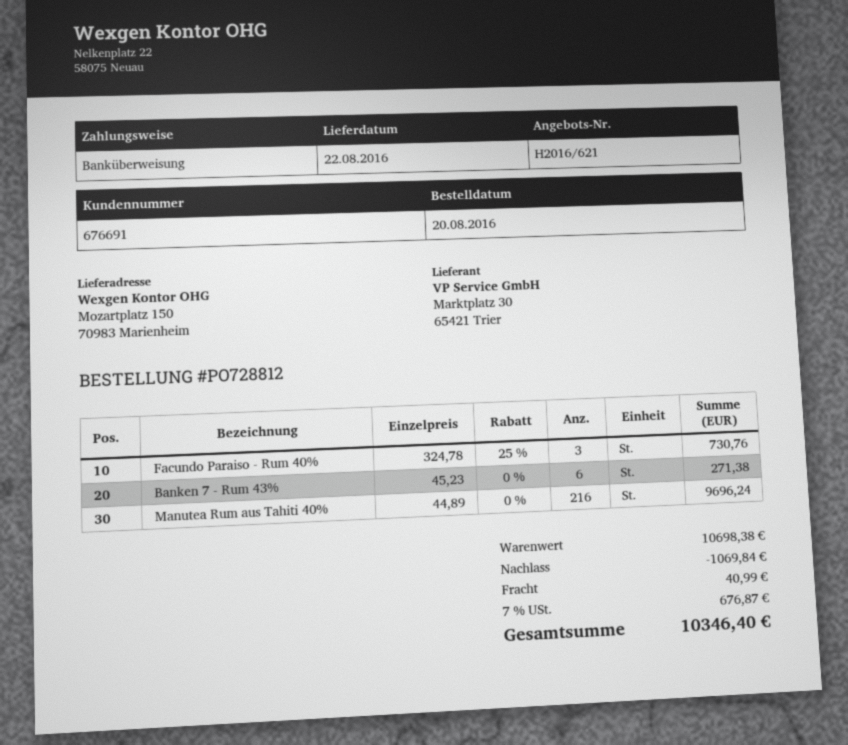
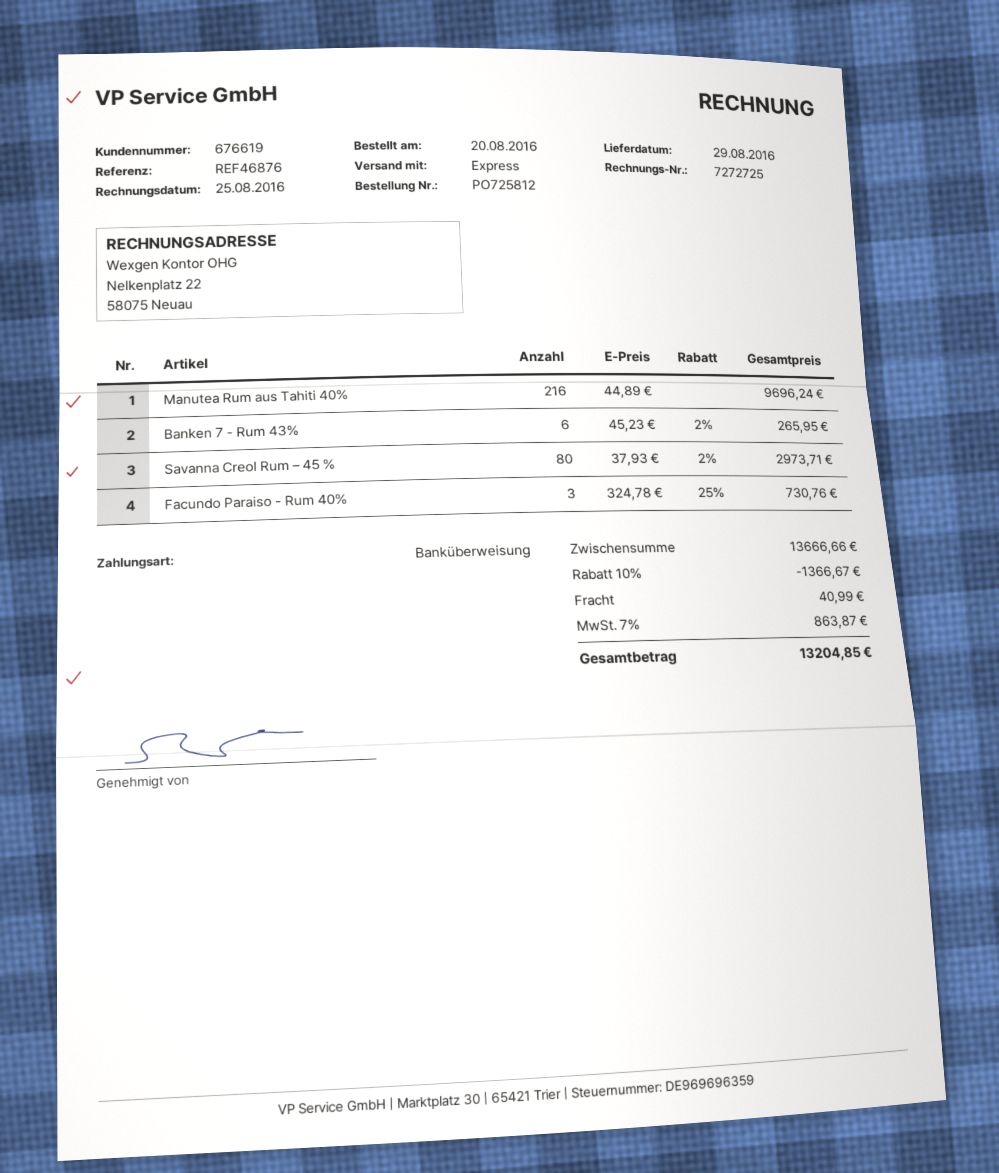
order number: PO728812 -> PO725812
delivery date: 2016-08-22 -> 2016-08-29
customer number: 676691 -> 676619
Banken 7 - Rum 43%: 6 x 45.23 = 271.38 -> 6 x 45.23 - 2% = 265.95
Savanna Creol Rum – 45 %: none -> 80 x 37.93 - 2% = 2973.71
subtotal: 10698.38 -> 13666.66
discount: 1069.84 -> 1366.67
tax: 7% = 676.87 -> 7% = 863.87
total: 10346.40 -> 13204.85

